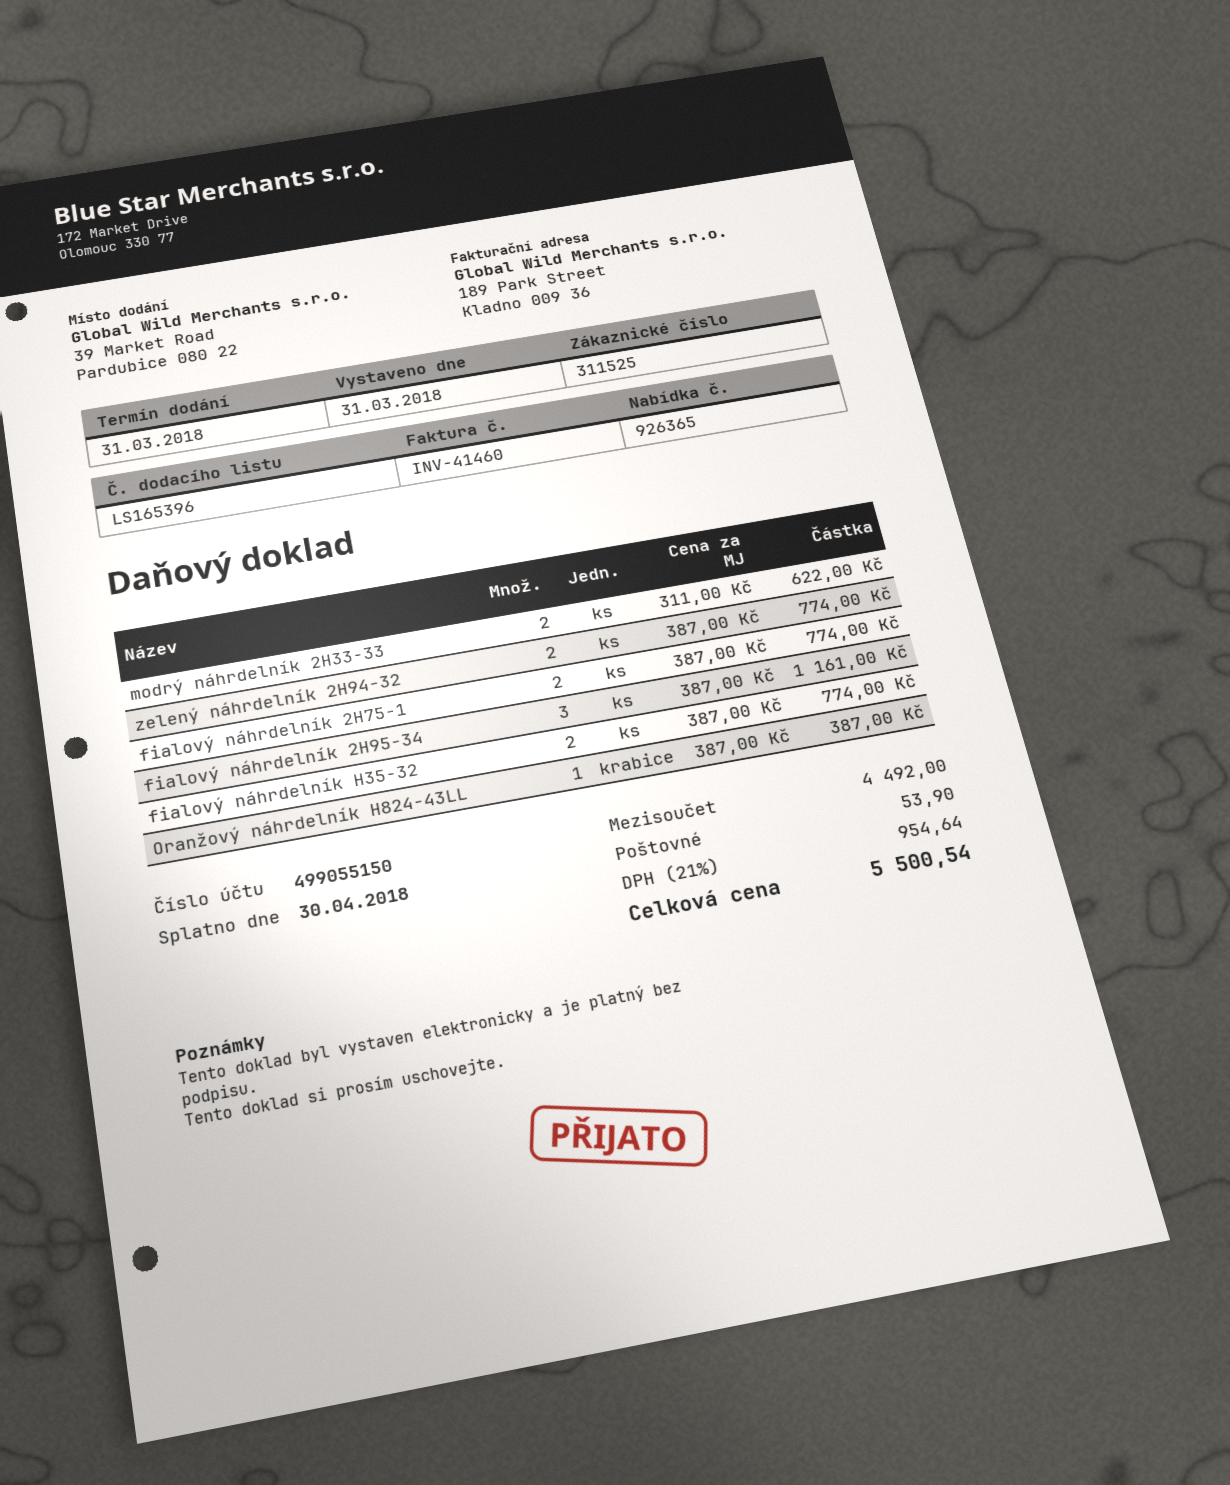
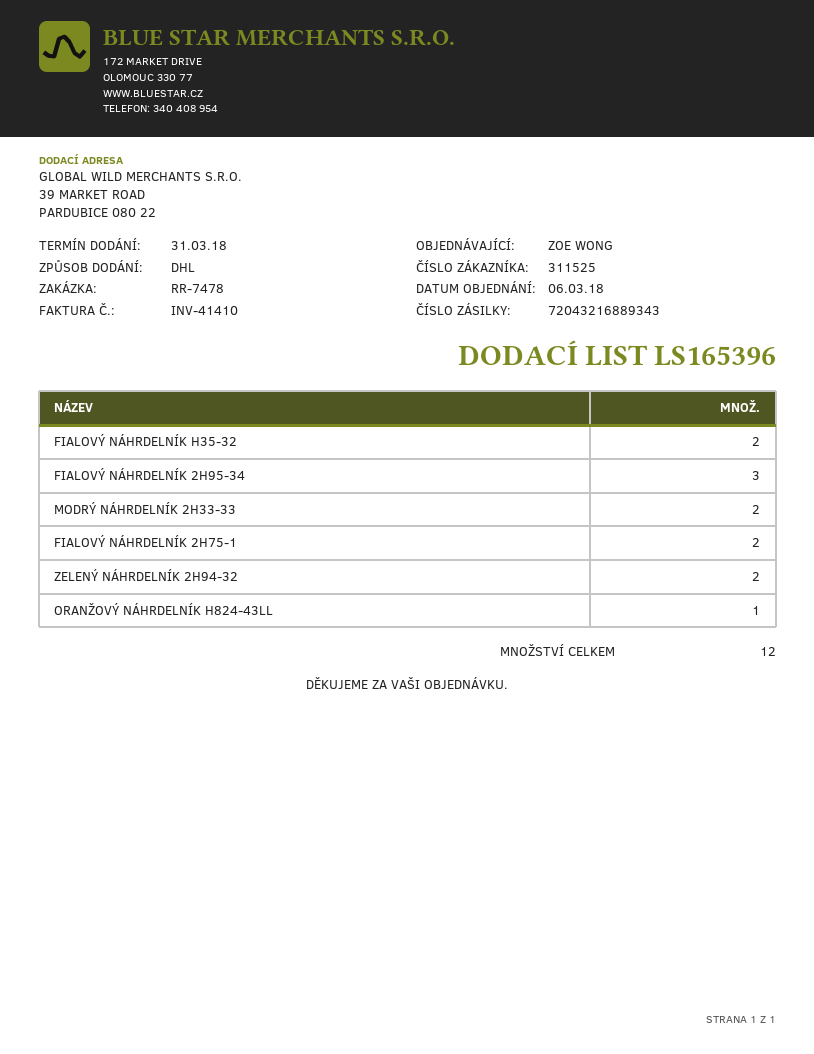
invoice number: INV-41460 -> INV-41410

